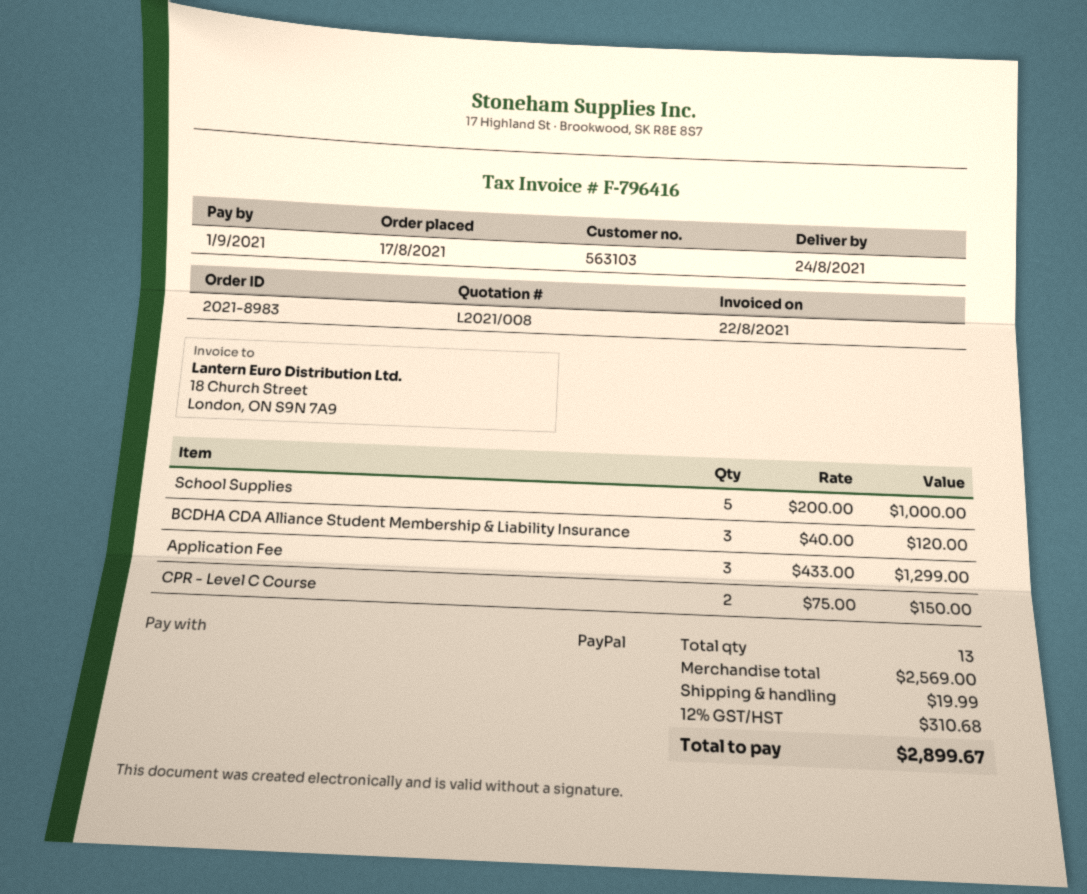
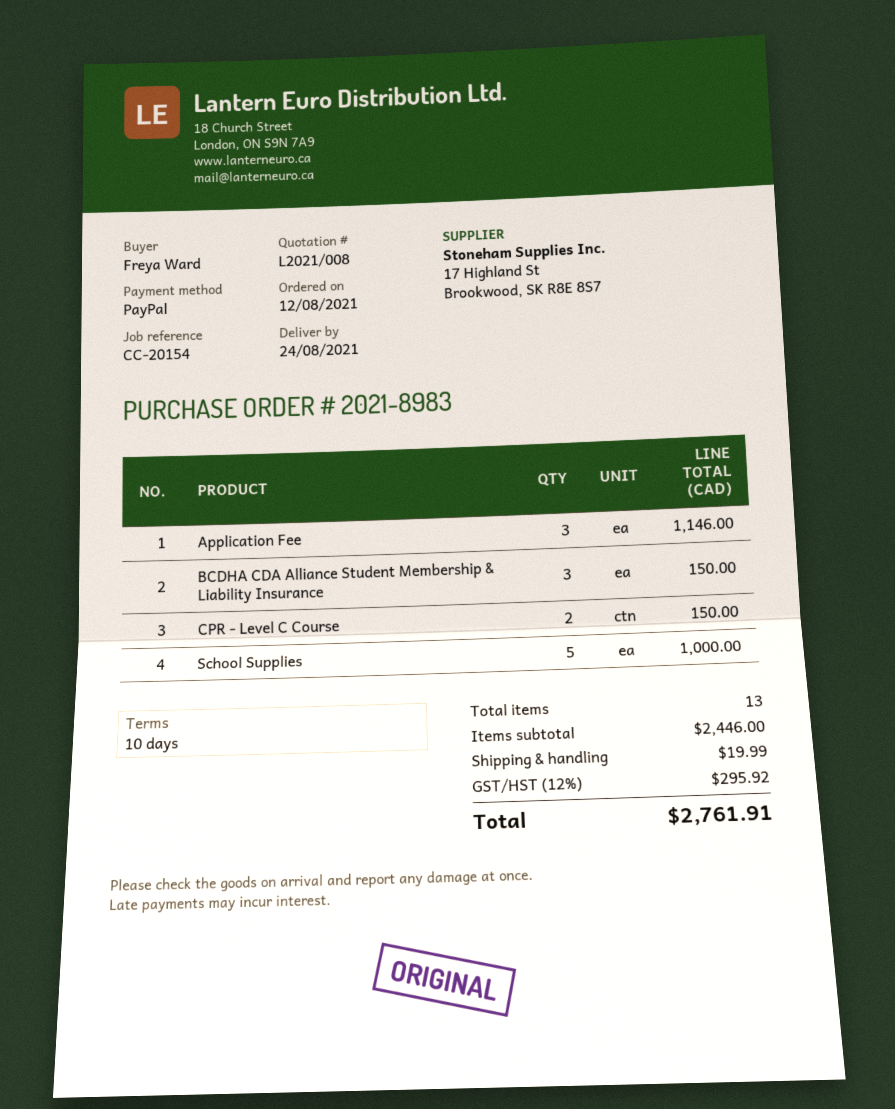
order date: 2021-08-17 -> 2021-08-12
BCDHA CDA Alliance Student Membership & Liability Insurance: 3 for 120.00 -> 3 for 150.00
Application Fee: 3 for 1299.00 -> 3 for 1146.00
subtotal: 2569.00 -> 2446.00
tax: 12% = 310.68 -> 12% = 295.92
total: 2899.67 -> 2761.91

